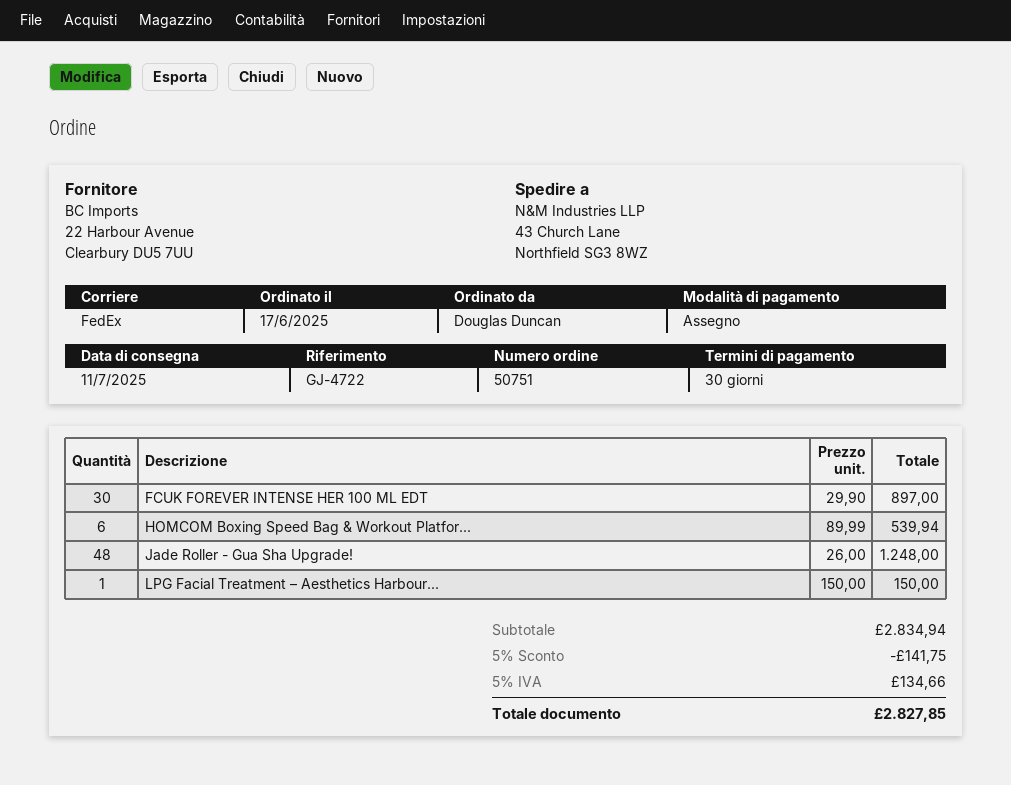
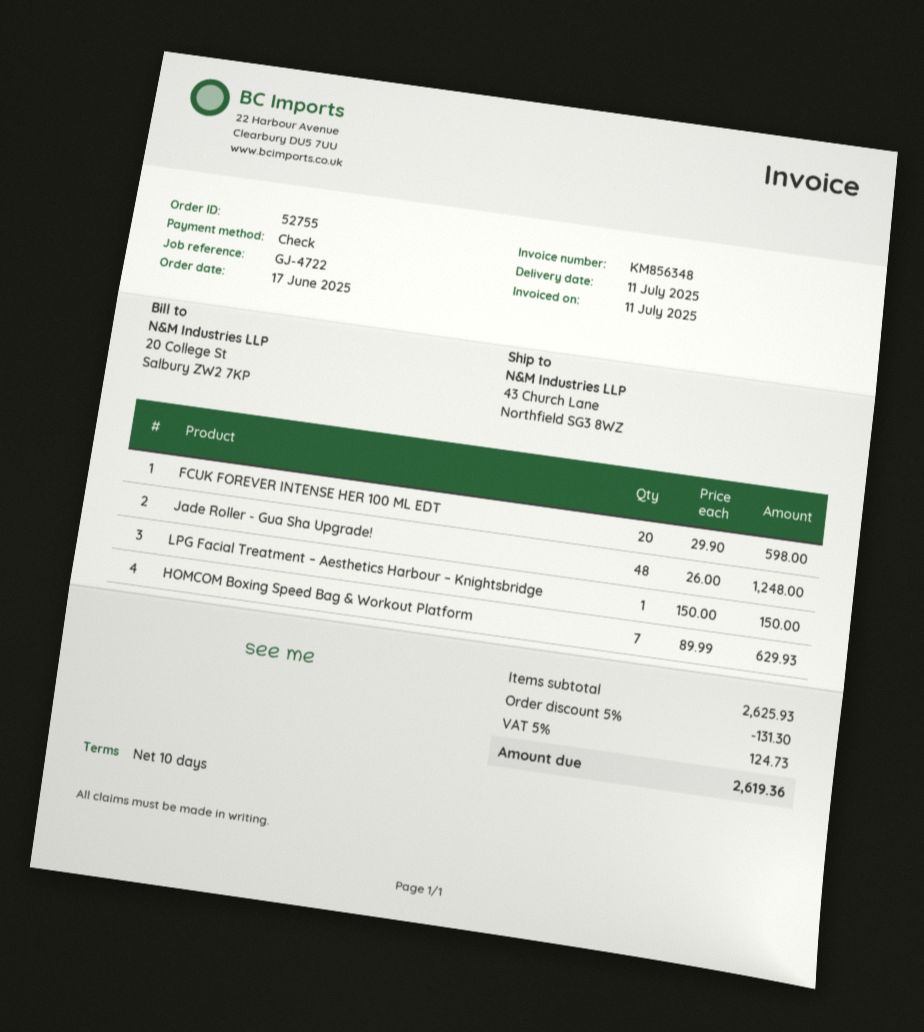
order number: 50751 -> 52755
payment terms: 30 days -> 10 days
FCUK FOREVER INTENSE HER 100 ML EDT: 30 x 29.90 = 897.00 -> 20 x 29.90 = 598.00
HOMCOM Boxing Speed Bag & Workout Platfor...: 6 x 89.99 = 539.94 -> 7 x 89.99 = 629.93
subtotal: 2834.94 -> 2625.93
discount: 5% = 141.75 -> 5% = 131.30
tax: 5% = 134.66 -> 5% = 124.73
total: 2827.85 -> 2619.36

